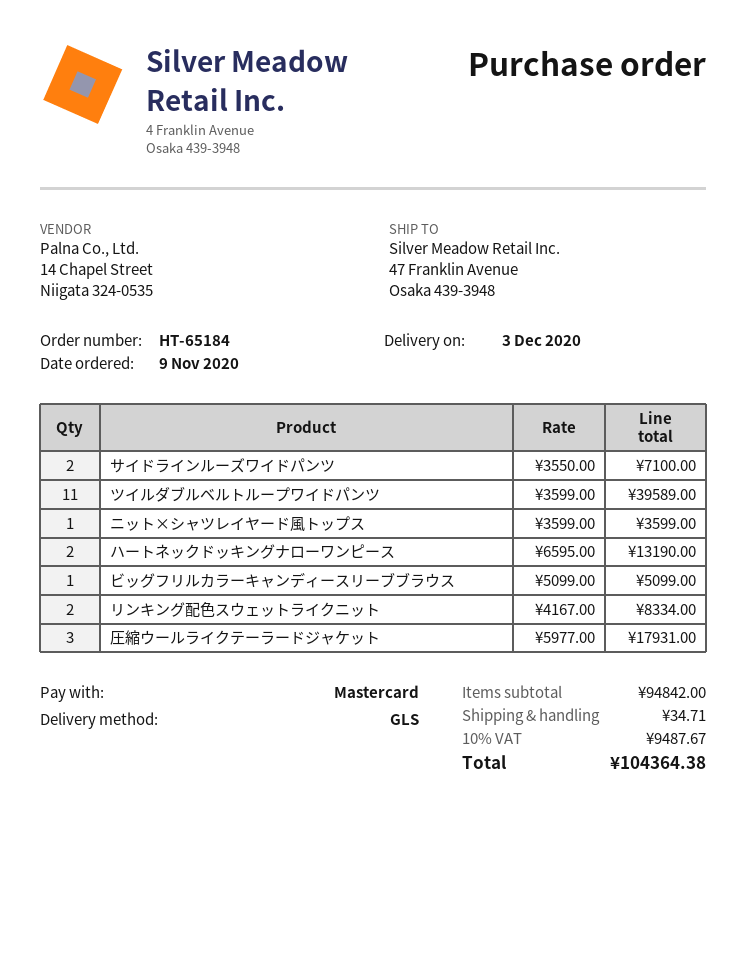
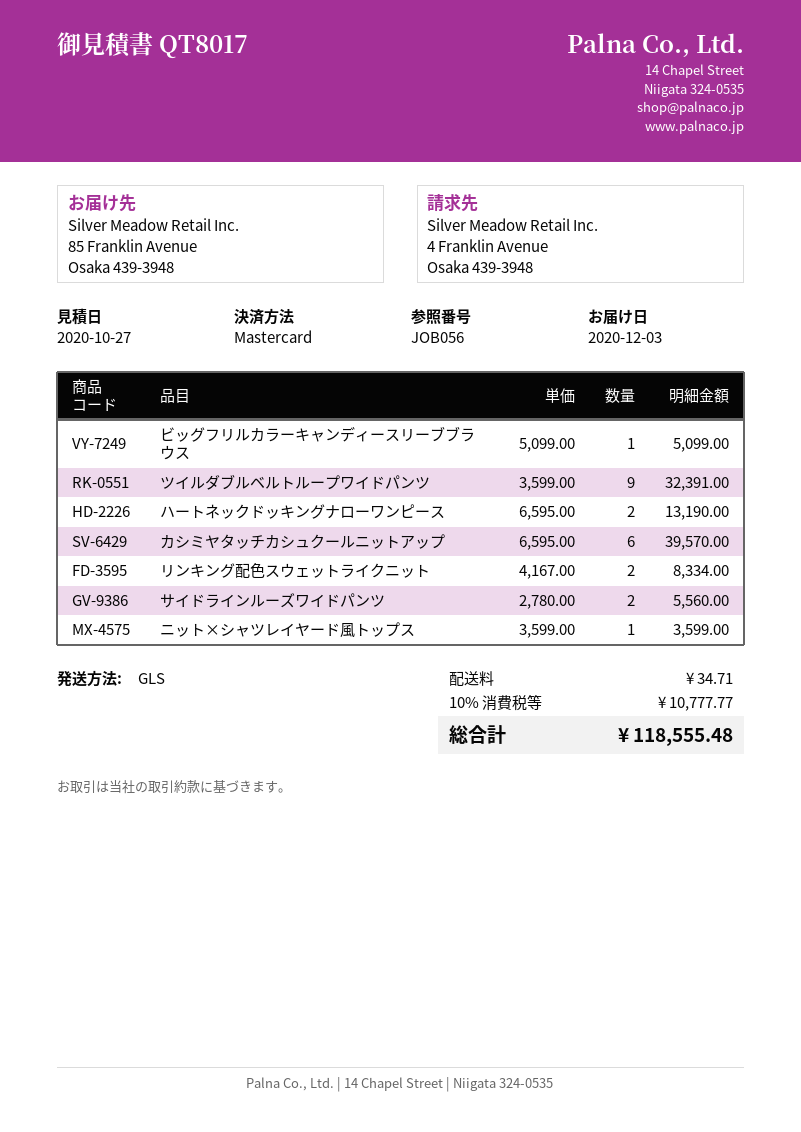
ship to: 47 Franklin Avenue, Osaka 439-3948 -> 85 Franklin Avenue, Osaka 439-3948
サイドラインルーズワイドパンツ: 2 x 3550.00 = 7100.00 -> 2 x 2780.00 = 5560.00
ツイルダブルベルトループワイドパンツ: 11 x 3599.00 = 39589.00 -> 9 x 3599.00 = 32391.00
圧縮ウールライクテーラードジャケット: 3 x 5977.00 = 17931.00 -> none
カシミヤタッチカシュクールニットアップ: none -> 6 x 6595.00 = 39570.00
tax: 10% = 9487.67 -> 10% = 10777.77
total: 104364.38 -> 118555.48

